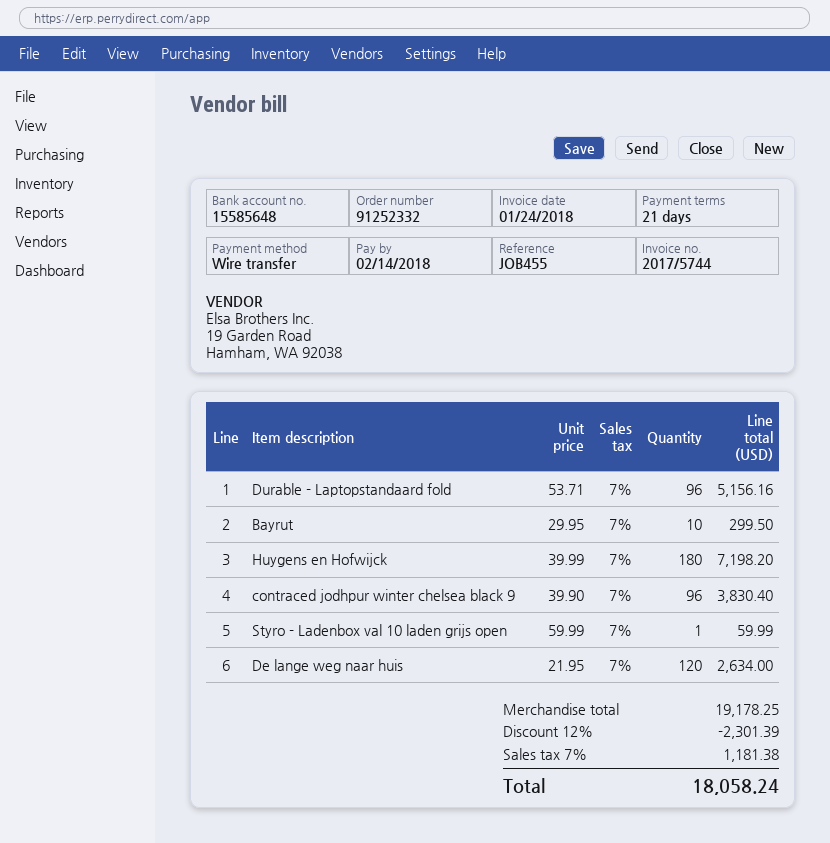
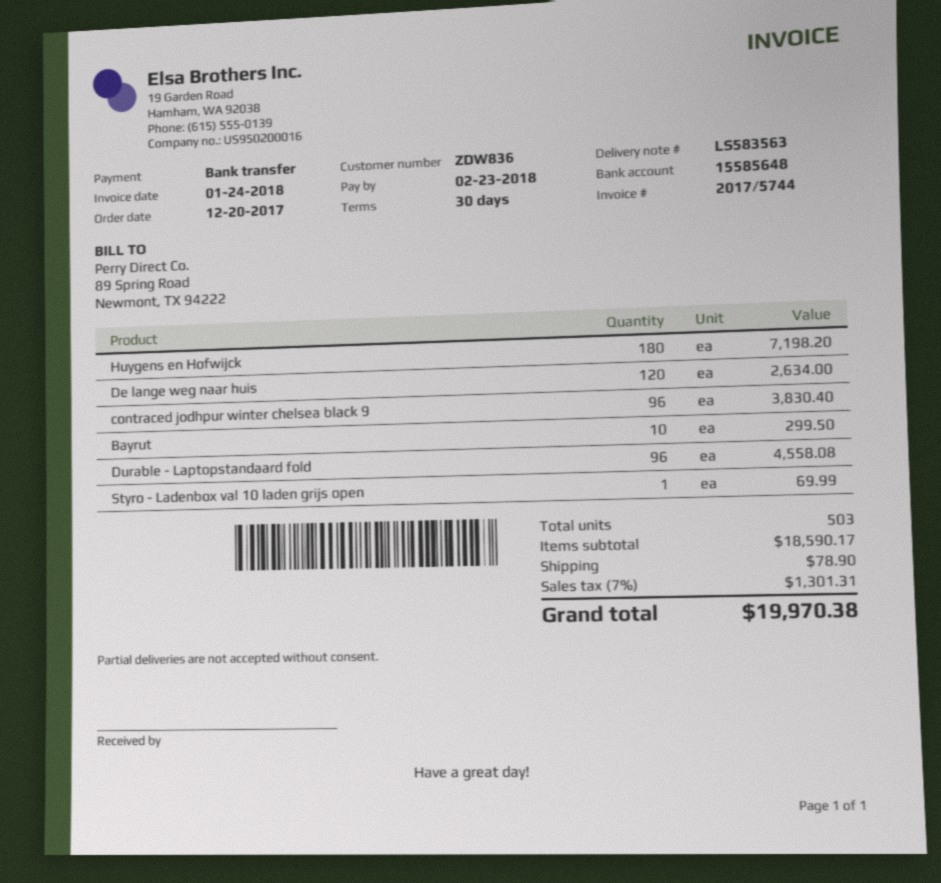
payment terms: 21 days -> 30 days
due date: 2018-02-14 -> 2018-02-23
Durable - Laptopstandaard fold: 96 for 5156.16 -> 96 for 4558.08
Styro - Ladenbox val 10 laden grijs open: 1 for 59.99 -> 1 for 69.99
subtotal: 19178.25 -> 18590.17
discount: 12% = 2301.39 -> none
shipping: none -> 78.90
tax: 7% = 1181.38 -> 7% = 1301.31
total: 18058.24 -> 19970.38

